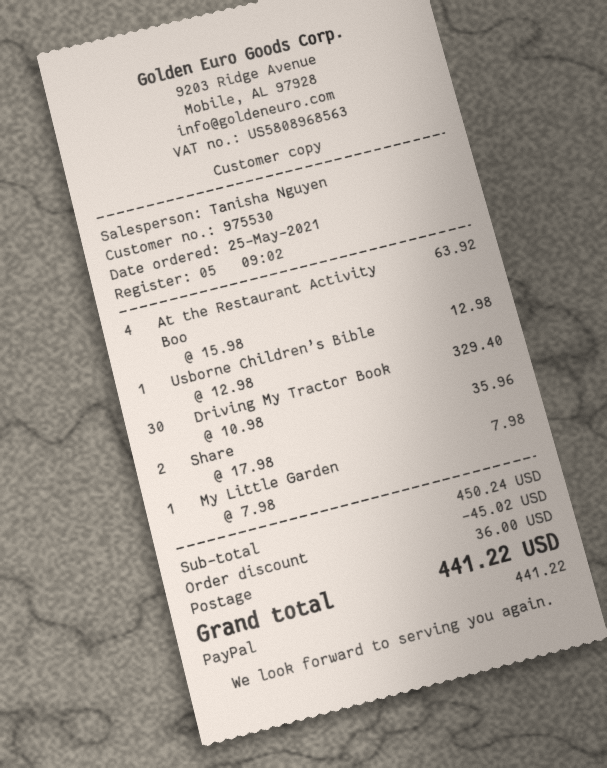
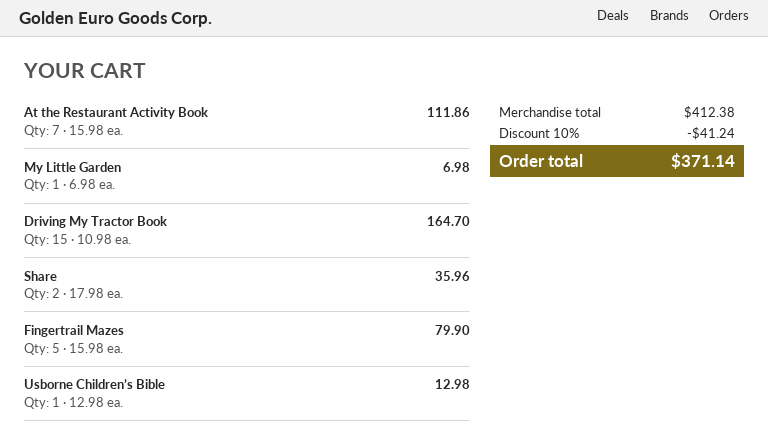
At the Restaurant Activity Boo: 4 x 15.98 = 63.92 -> 7 x 15.98 = 111.86
Driving My Tractor Book: 30 x 10.98 = 329.40 -> 15 x 10.98 = 164.70
My Little Garden: 1 x 7.98 = 7.98 -> 1 x 6.98 = 6.98
Fingertrail Mazes: none -> 5 x 15.98 = 79.90
subtotal: 450.24 -> 412.38
discount: 45.02 -> 41.24
shipping: 36.00 -> none
total: 441.22 -> 371.14

